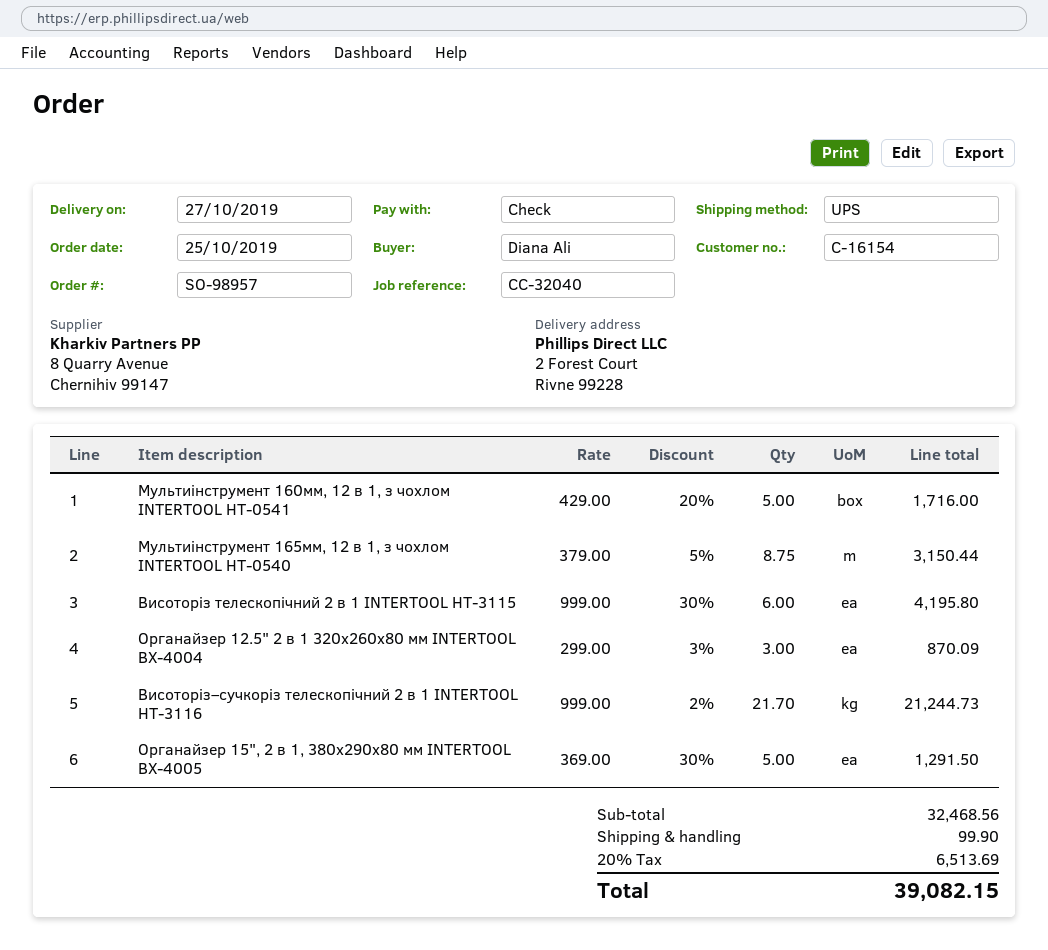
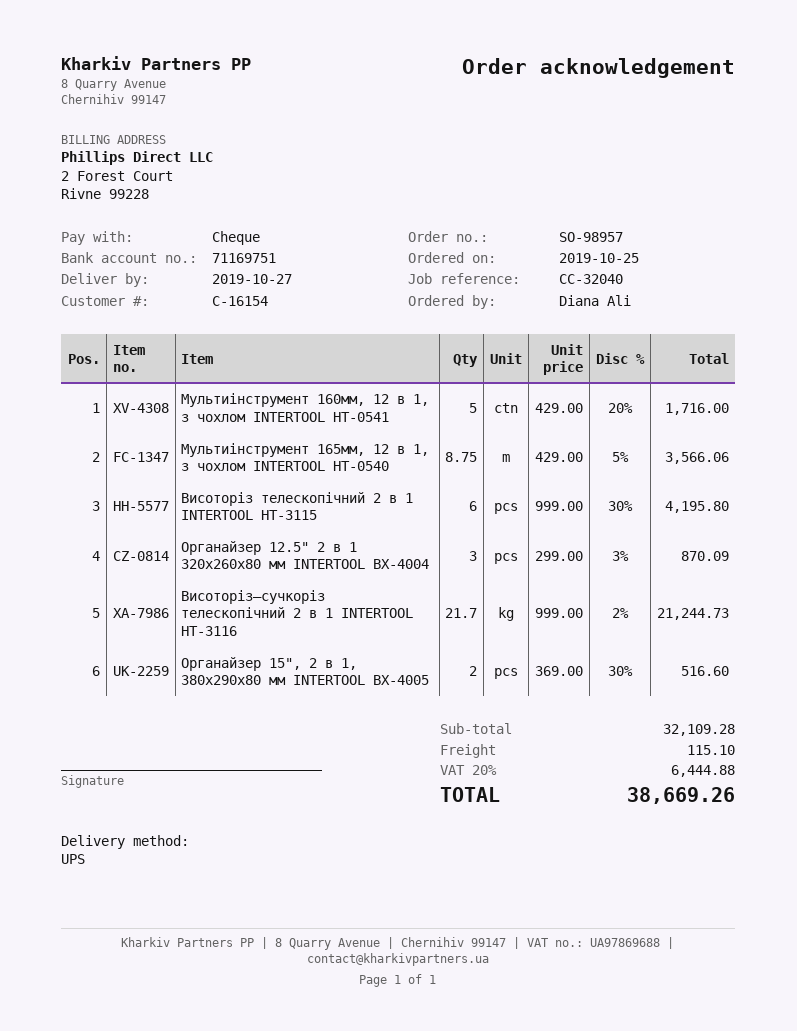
Мультиінструмент 165мм, 12 в 1, з чохлом INTERTOOL HT-0540: 8.75 x 379.00 - 5% = 3150.44 -> 8.75 x 429.00 - 5% = 3566.06
Органайзер 15", 2 в 1, 380x290x80 мм INTERTOOL BX-4005: 5 x 369.00 - 30% = 1291.50 -> 2 x 369.00 - 30% = 516.60
subtotal: 32468.56 -> 32109.28
shipping: 99.90 -> 115.10
tax: 20% = 6513.69 -> 20% = 6444.88
total: 39082.15 -> 38669.26

